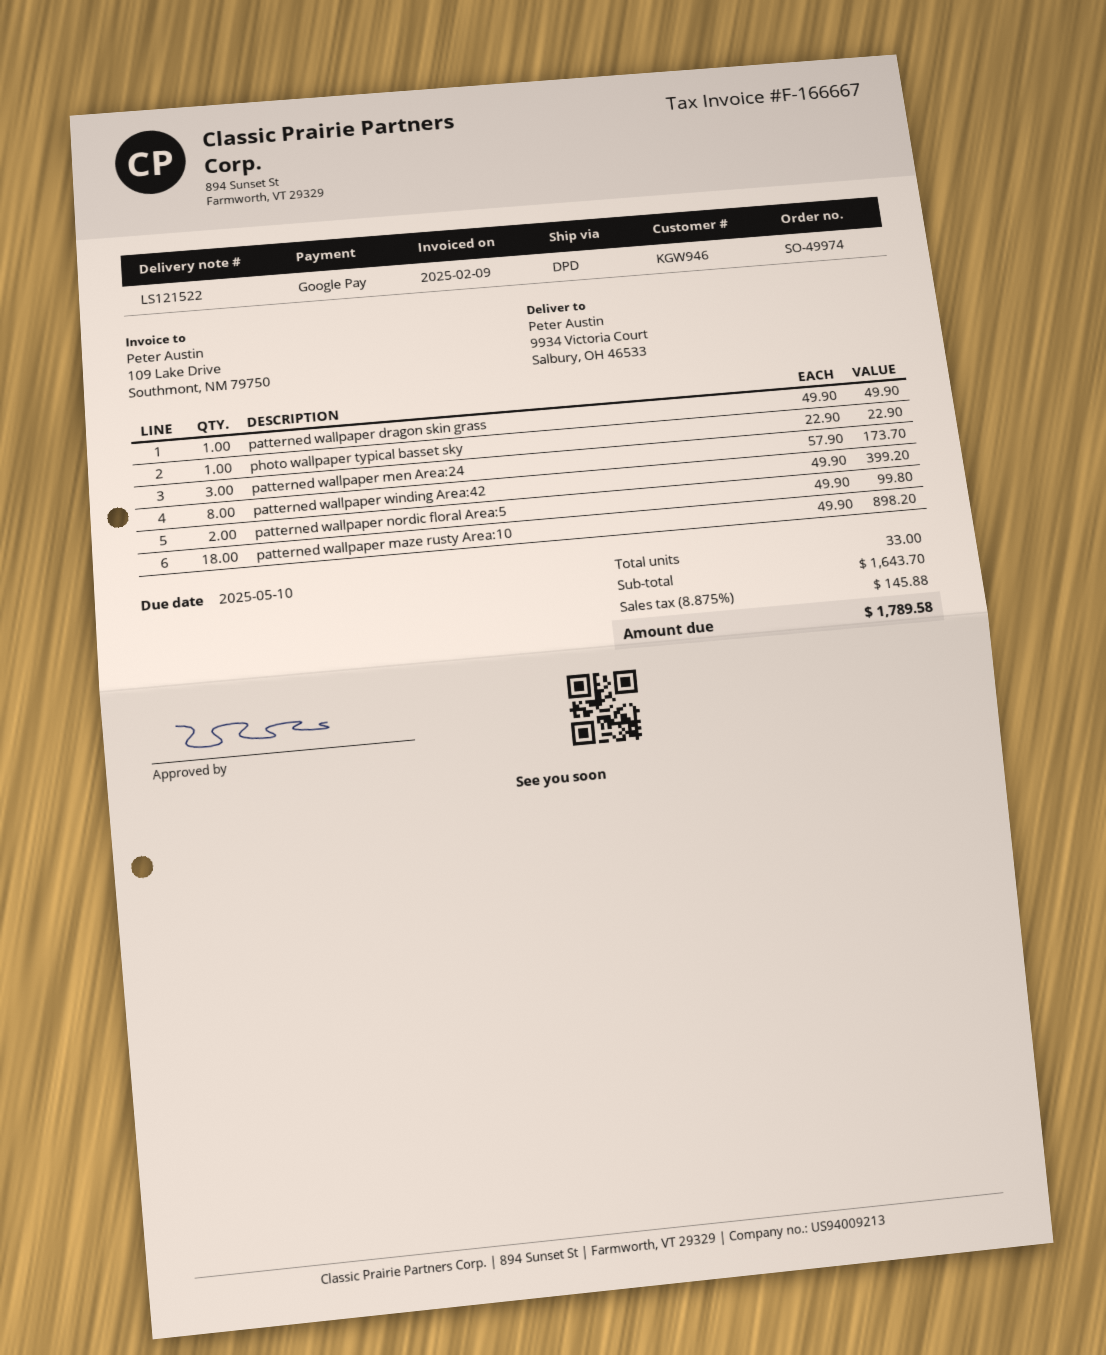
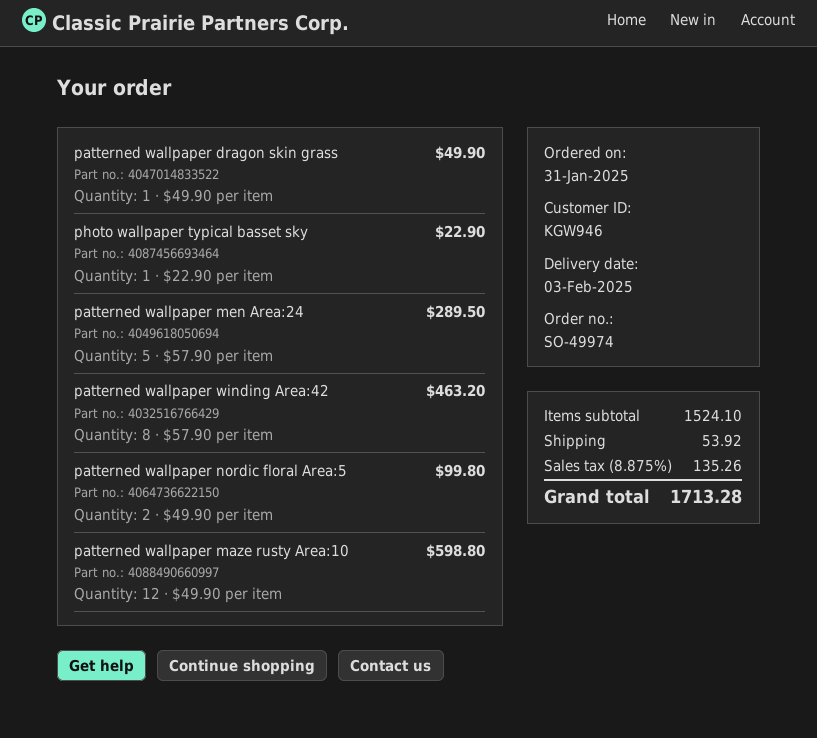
patterned wallpaper men Area:24: 3 x 57.90 = 173.70 -> 5 x 57.90 = 289.50
patterned wallpaper winding Area:42: 8 x 49.90 = 399.20 -> 8 x 57.90 = 463.20
patterned wallpaper maze rusty Area:10: 18 x 49.90 = 898.20 -> 12 x 49.90 = 598.80
subtotal: 1643.70 -> 1524.10
shipping: none -> 53.92
tax: 8.875% = 145.88 -> 8.875% = 135.26
total: 1789.58 -> 1713.28

